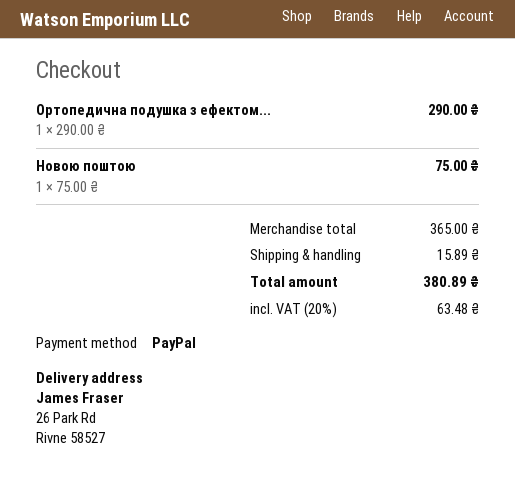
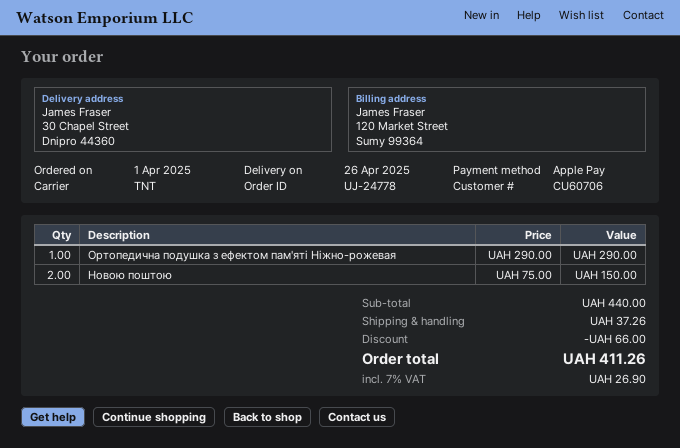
payment method: PayPal -> Apple Pay
ship to: 26 Park Rd, Rivne 58527 -> 30 Chapel Street, Dnipro 44360
Новою поштою: 1 x 75.00 = 75.00 -> 2 x 75.00 = 150.00
subtotal: 365.00 -> 440.00
discount: none -> 66.00
shipping: 15.89 -> 37.26
tax: 20% = 63.48 -> 7% = 26.90
total: 380.89 -> 411.26

